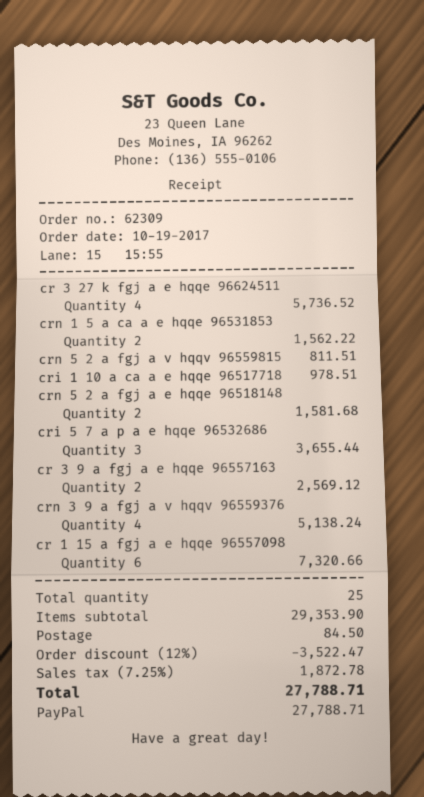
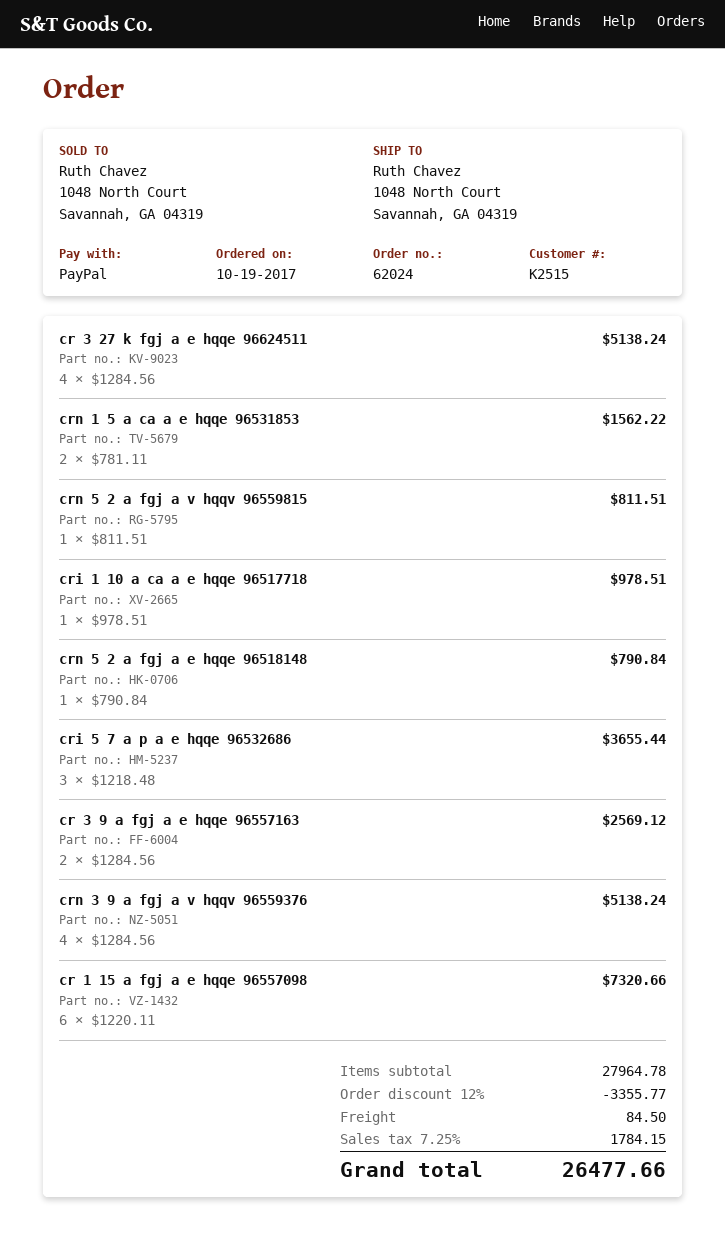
order number: 62309 -> 62024
cr 3 27 k fgj a e hqqe 96624511: 4 for 5736.52 -> 4 for 5138.24
crn 5 2 a fgj a e hqqe 96518148: 2 for 1581.68 -> 1 for 790.84
subtotal: 29353.90 -> 27964.78
discount: 12% = 3522.47 -> 12% = 3355.77
tax: 7.25% = 1872.78 -> 7.25% = 1784.15
total: 27788.71 -> 26477.66

